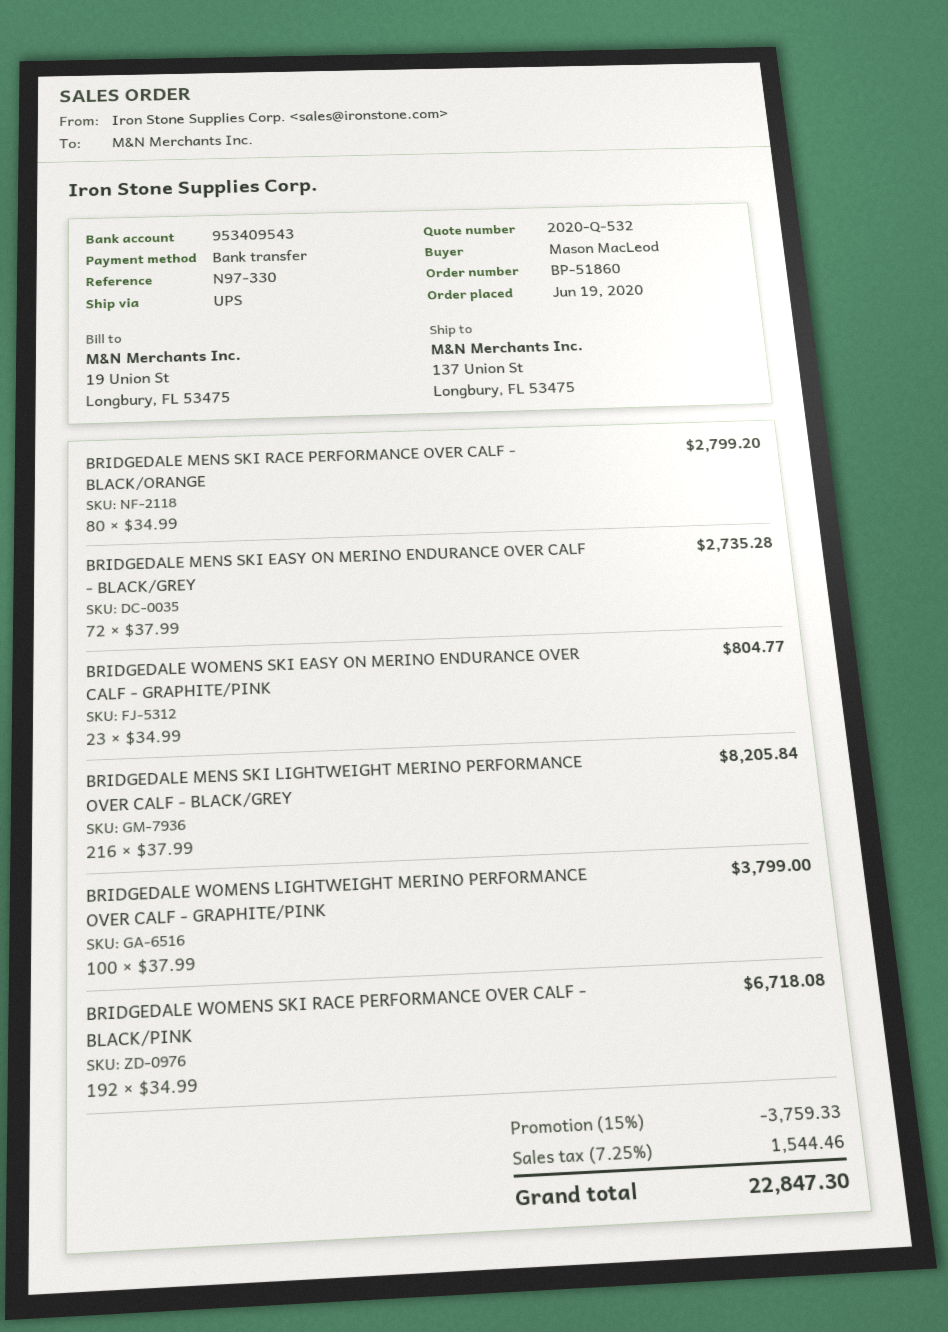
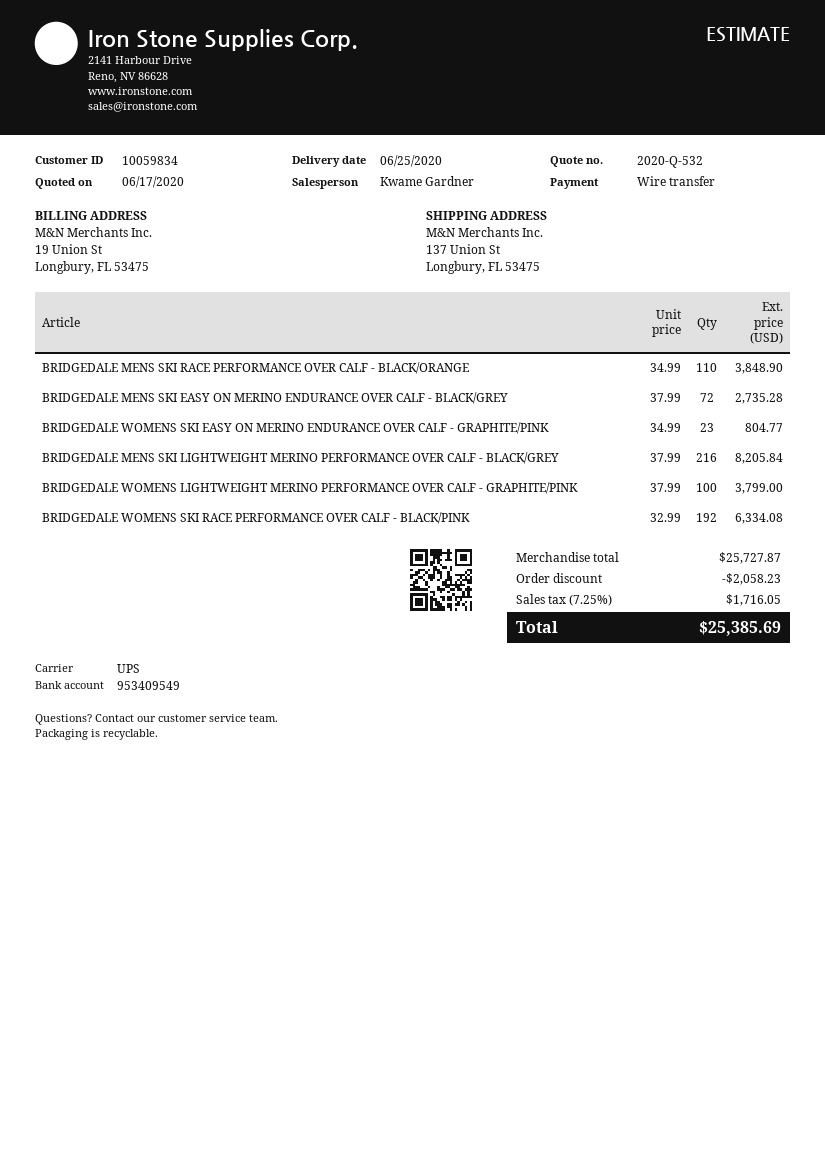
bank account: 953409543 -> 953409549
BRIDGEDALE MENS SKI RACE PERFORMANCE OVER CALF - BLACK/ORANGE: 80 x 34.99 = 2799.20 -> 110 x 34.99 = 3848.90
BRIDGEDALE WOMENS SKI RACE PERFORMANCE OVER CALF - BLACK/PINK: 192 x 34.99 = 6718.08 -> 192 x 32.99 = 6334.08
discount: 3759.33 -> 2058.23
tax: 7.25% = 1544.46 -> 7.25% = 1716.05
total: 22847.30 -> 25385.69

